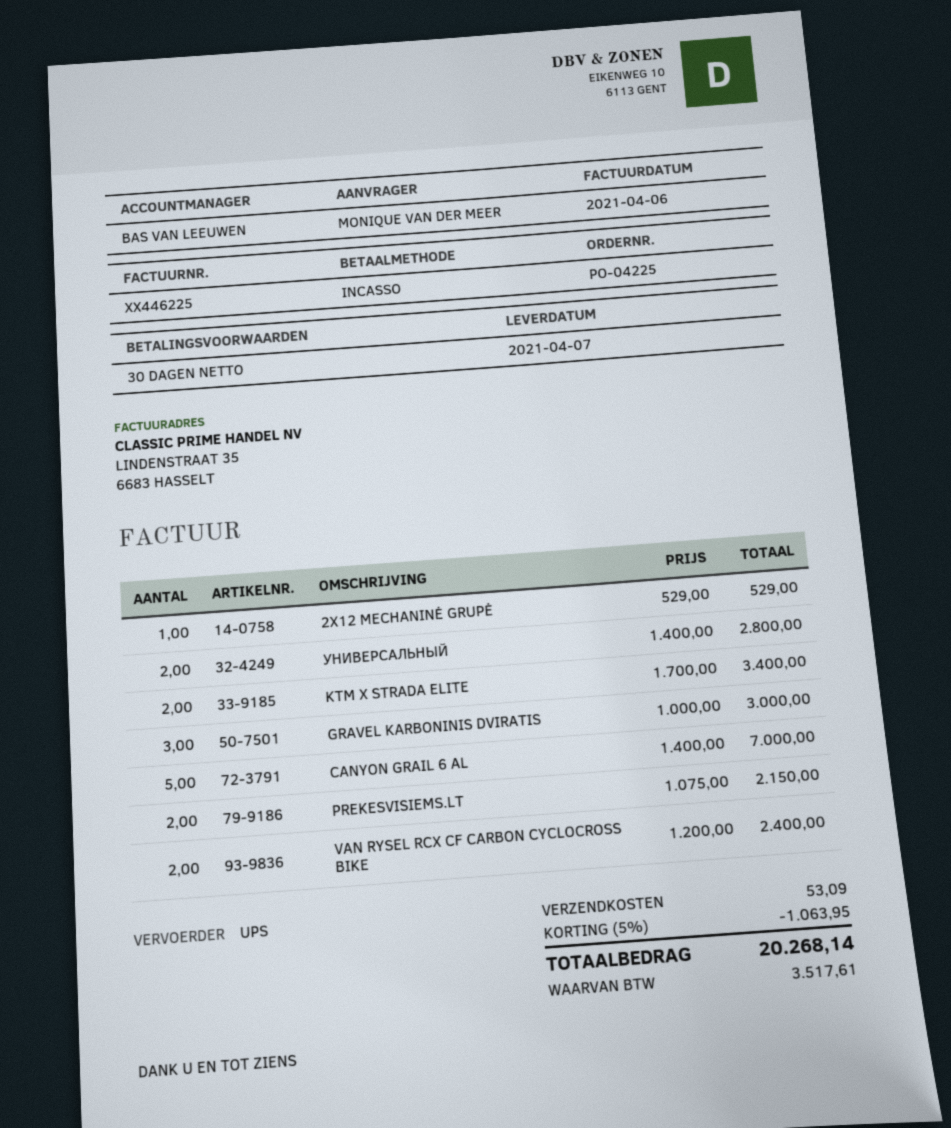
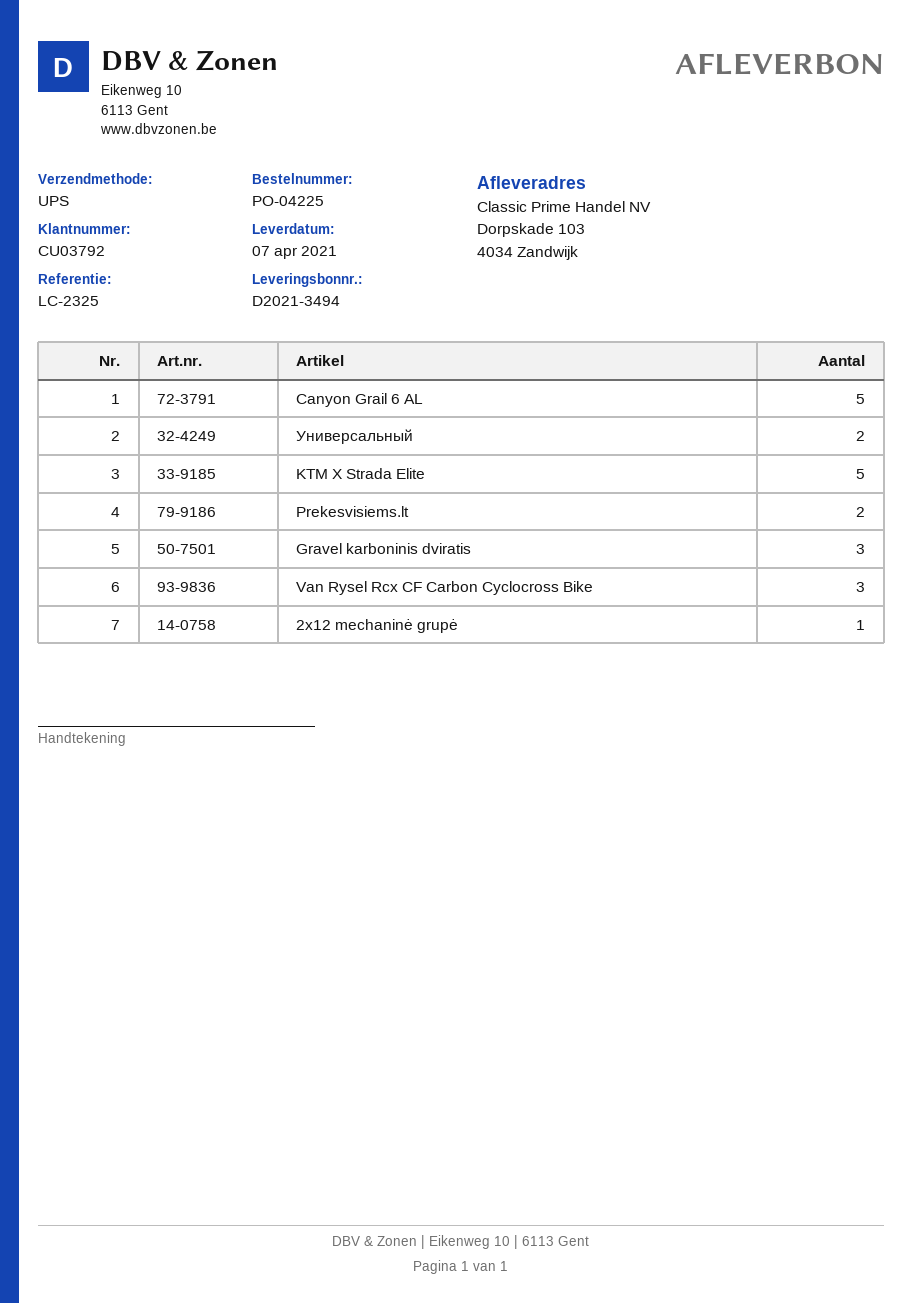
KTM X STRADA ELITE: 2 -> 5
VAN RYSEL RCX CF CARBON CYCLOCROSS BIKE: 2 -> 3

